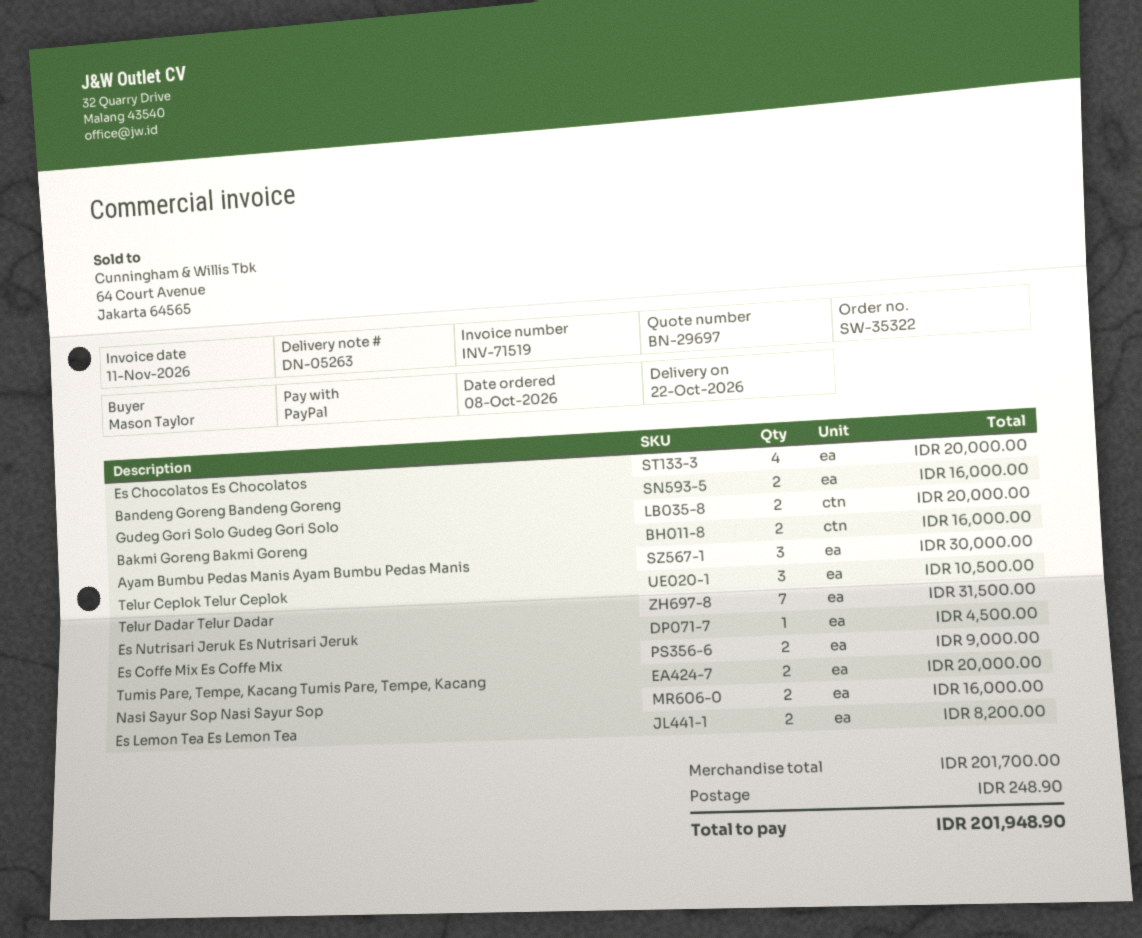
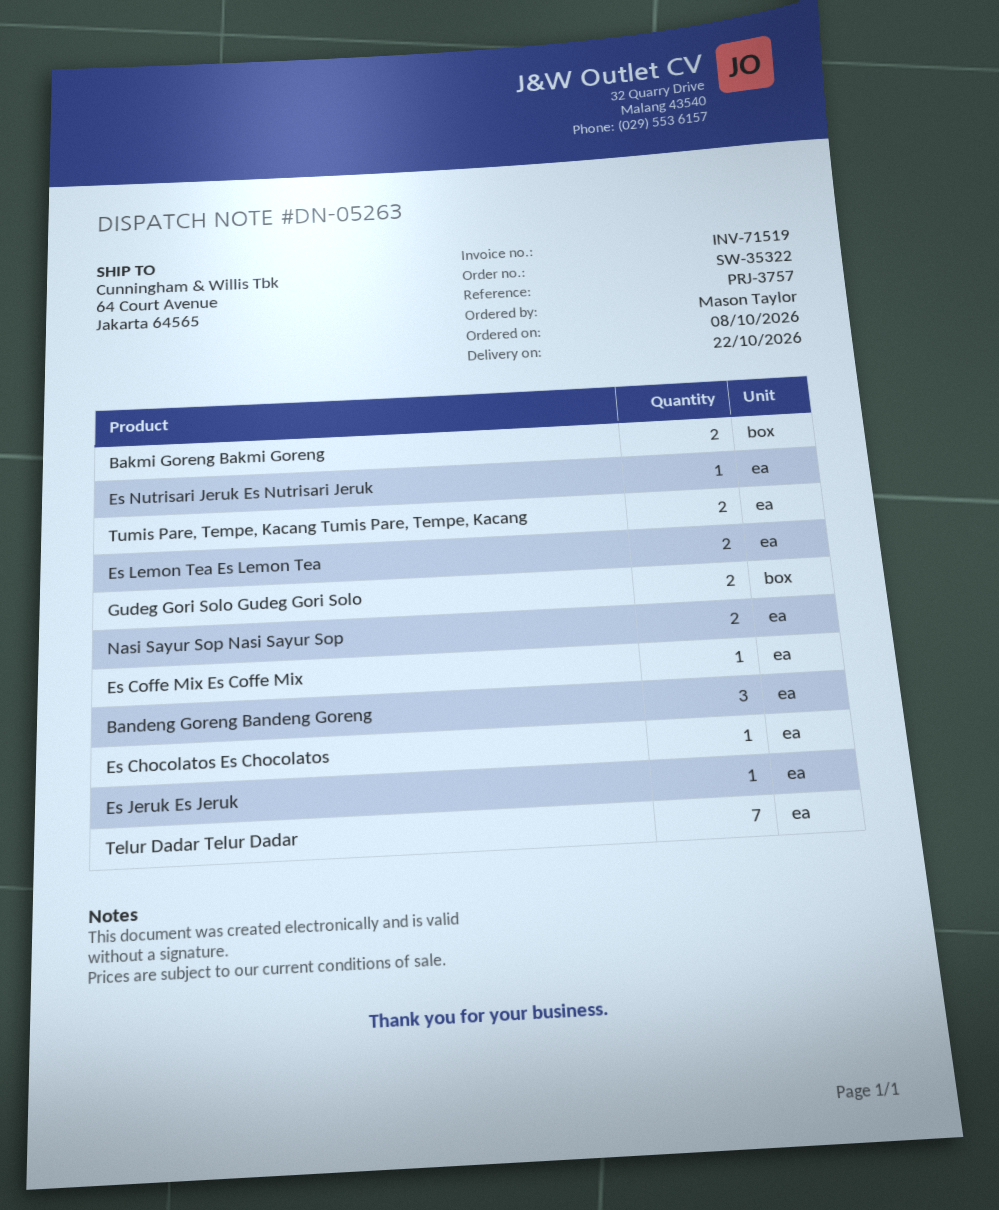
Es Chocolatos Es Chocolatos: 4 -> 1
Bandeng Goreng Bandeng Goreng: 2 -> 3
Ayam Bumbu Pedas Manis Ayam Bumbu Pedas Manis: 3 -> none
Telur Ceplok Telur Ceplok: 3 -> none
Es Coffe Mix Es Coffe Mix: 2 -> 1
Es Jeruk Es Jeruk: none -> 1

